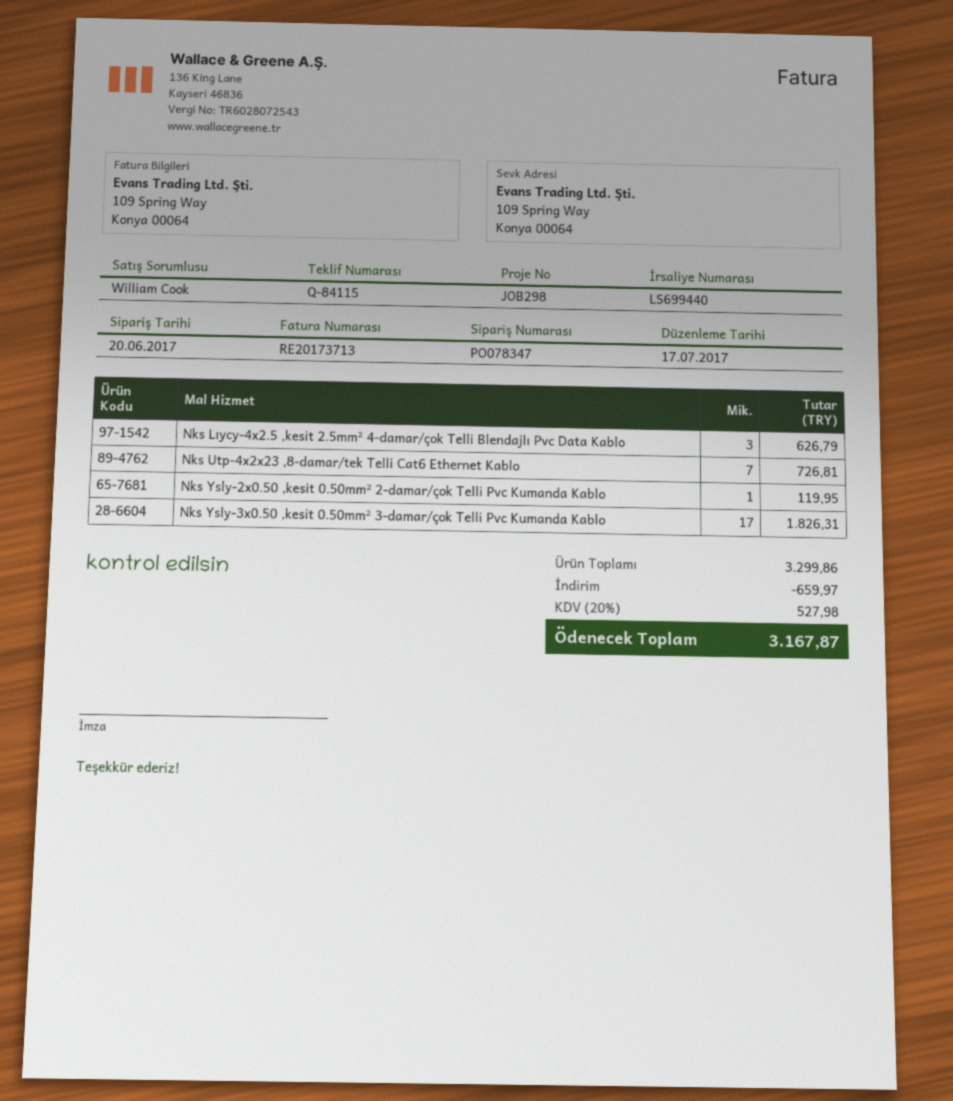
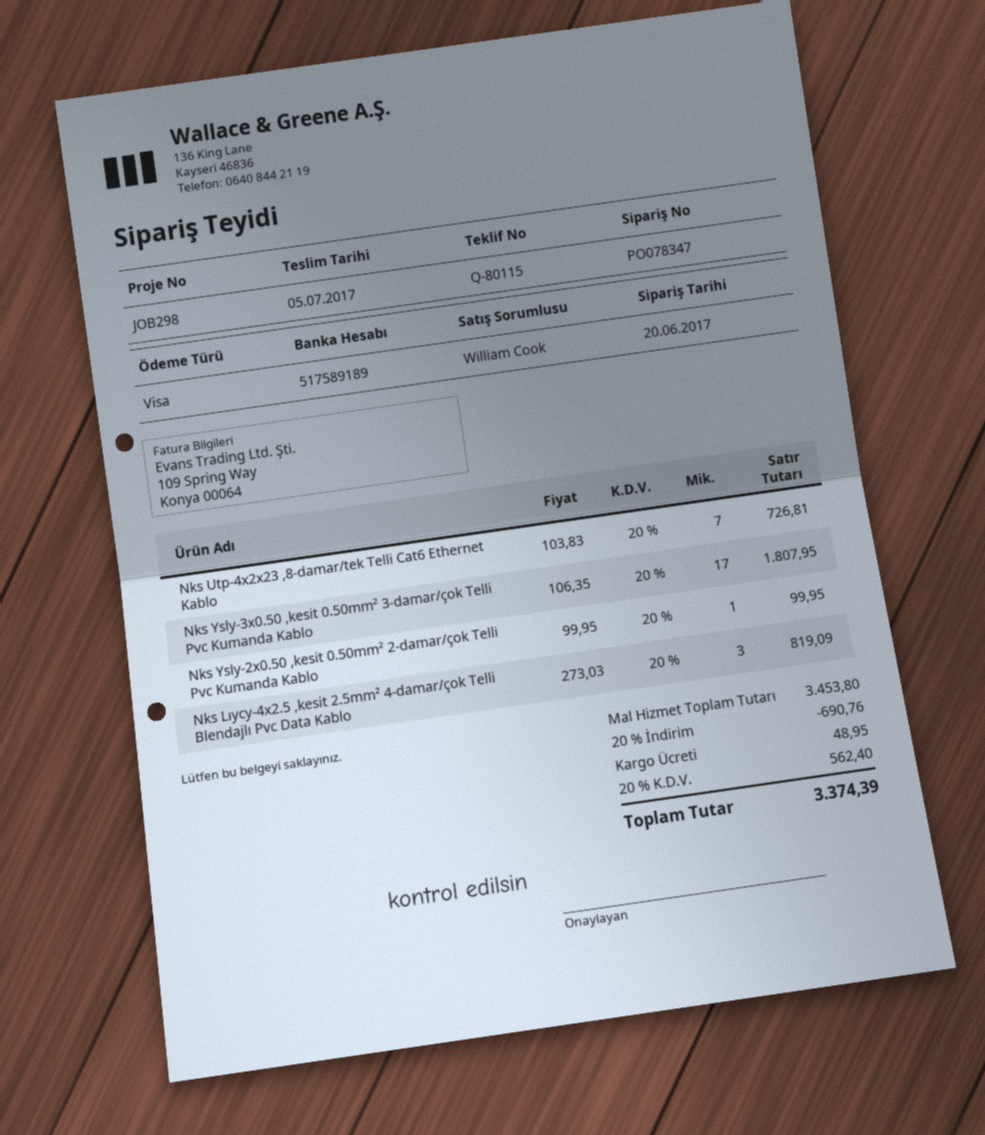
quote number: Q-84115 -> Q-80115
Nks Lıycy-4x2.5 ,kesit 2.5mm² 4-damar/çok Telli Blendajlı Pvc Data Kablo: 3 for 626.79 -> 3 for 819.09
Nks Ysly-2x0.50 ,kesit 0.50mm² 2-damar/çok Telli Pvc Kumanda Kablo: 1 for 119.95 -> 1 for 99.95
Nks Ysly-3x0.50 ,kesit 0.50mm² 3-damar/çok Telli Pvc Kumanda Kablo: 17 for 1826.31 -> 17 for 1807.95
subtotal: 3299.86 -> 3453.80
discount: 659.97 -> 690.76
shipping: none -> 48.95
tax: 20% = 527.98 -> 20% = 562.40
total: 3167.87 -> 3374.39

